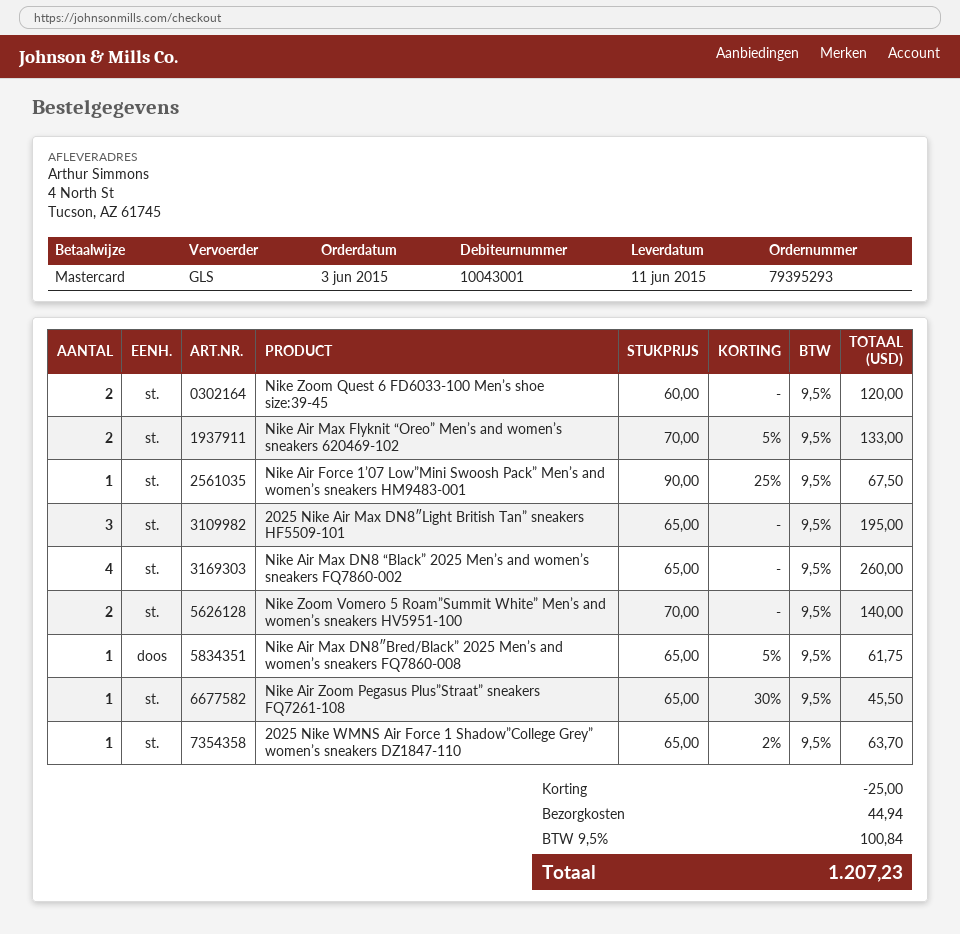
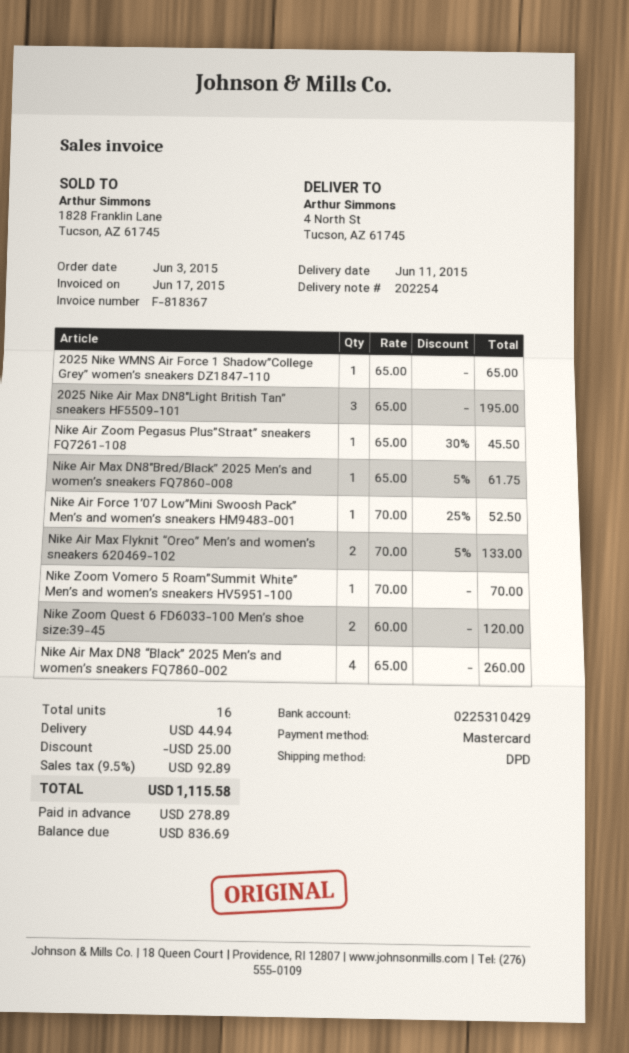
shipping method: GLS -> DPD
Nike Air Force 1’07 Low”Mini Swoosh Pack” Men’s and women’s sneakers HM9483-001: 1 x 90.00 - 25% = 67.50 -> 1 x 70.00 - 25% = 52.50
Nike Zoom Vomero 5 Roam”Summit White” Men’s and women’s sneakers HV5951-100: 2 x 70.00 = 140.00 -> 1 x 70.00 = 70.00
2025 Nike WMNS Air Force 1 Shadow”College Grey” women’s sneakers DZ1847-110: 1 x 65.00 - 2% = 63.70 -> 1 x 65.00 = 65.00
tax: 9.5% = 100.84 -> 9.5% = 92.89
total: 1207.23 -> 1115.58

